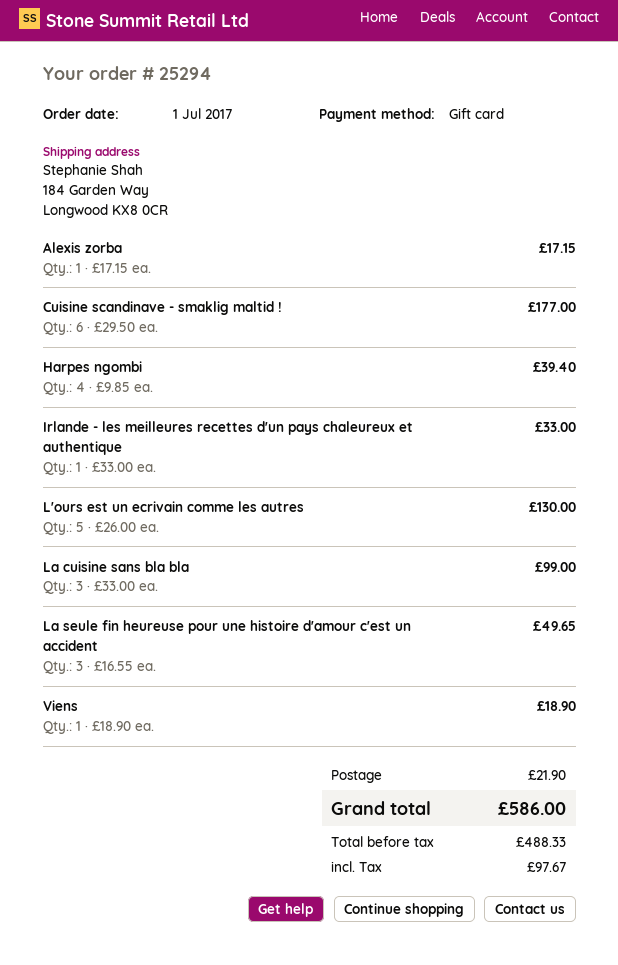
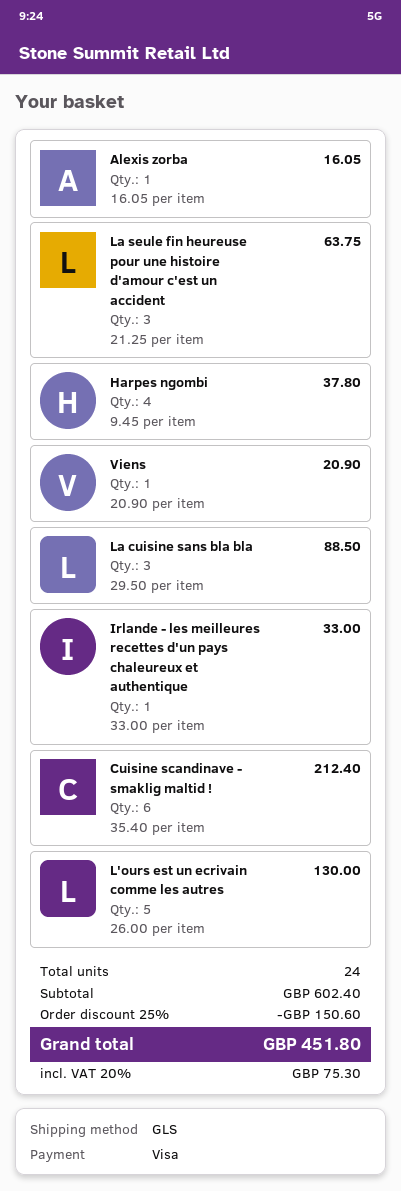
payment method: gift card -> Visa
Alexis zorba: 1 x 17.15 = 17.15 -> 1 x 16.05 = 16.05
Cuisine scandinave - smaklig maltid !: 6 x 29.50 = 177.00 -> 6 x 35.40 = 212.40
Harpes ngombi: 4 x 9.85 = 39.40 -> 4 x 9.45 = 37.80
La cuisine sans bla bla: 3 x 33.00 = 99.00 -> 3 x 29.50 = 88.50
La seule fin heureuse pour une histoire d'amour c'est un accident: 3 x 16.55 = 49.65 -> 3 x 21.25 = 63.75
Viens: 1 x 18.90 = 18.90 -> 1 x 20.90 = 20.90
discount: none -> 25% = 150.60
shipping: 21.90 -> none
tax: 97.67 -> 75.30
total: 586.00 -> 451.80

